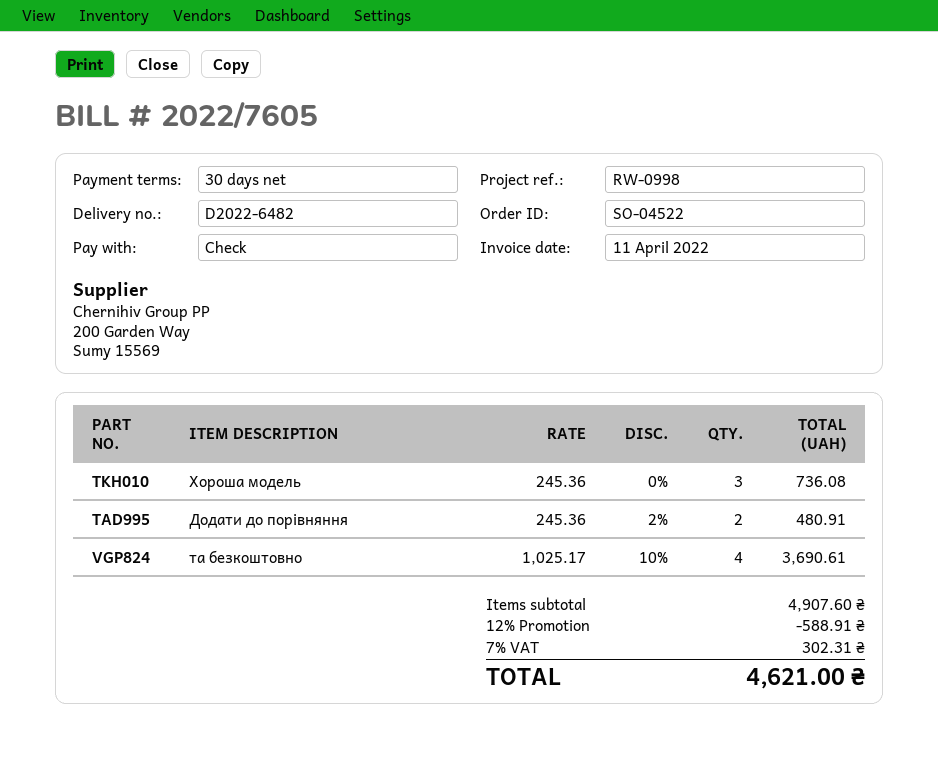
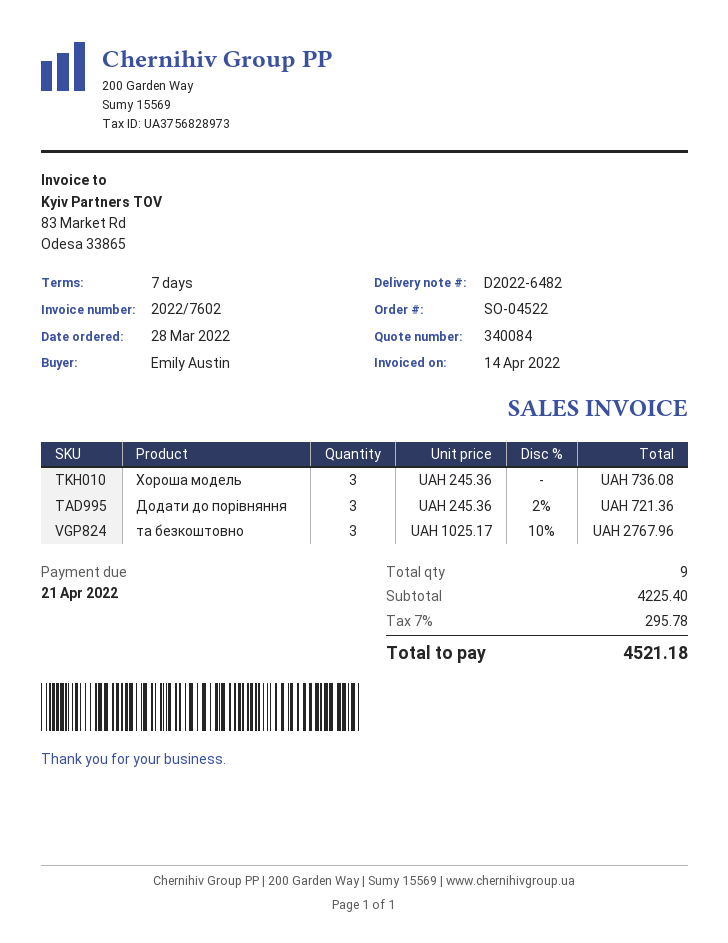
invoice number: 2022/7605 -> 2022/7602
invoice date: 2022-04-11 -> 2022-04-14
payment terms: 30 days -> 7 days
Додати до порівняння: 2 x 245.36 - 2% = 480.91 -> 3 x 245.36 - 2% = 721.36
та безкоштовно: 4 x 1025.17 - 10% = 3690.61 -> 3 x 1025.17 - 10% = 2767.96
subtotal: 4907.60 -> 4225.40
discount: 12% = 588.91 -> none
tax: 7% = 302.31 -> 7% = 295.78
total: 4621.00 -> 4521.18

